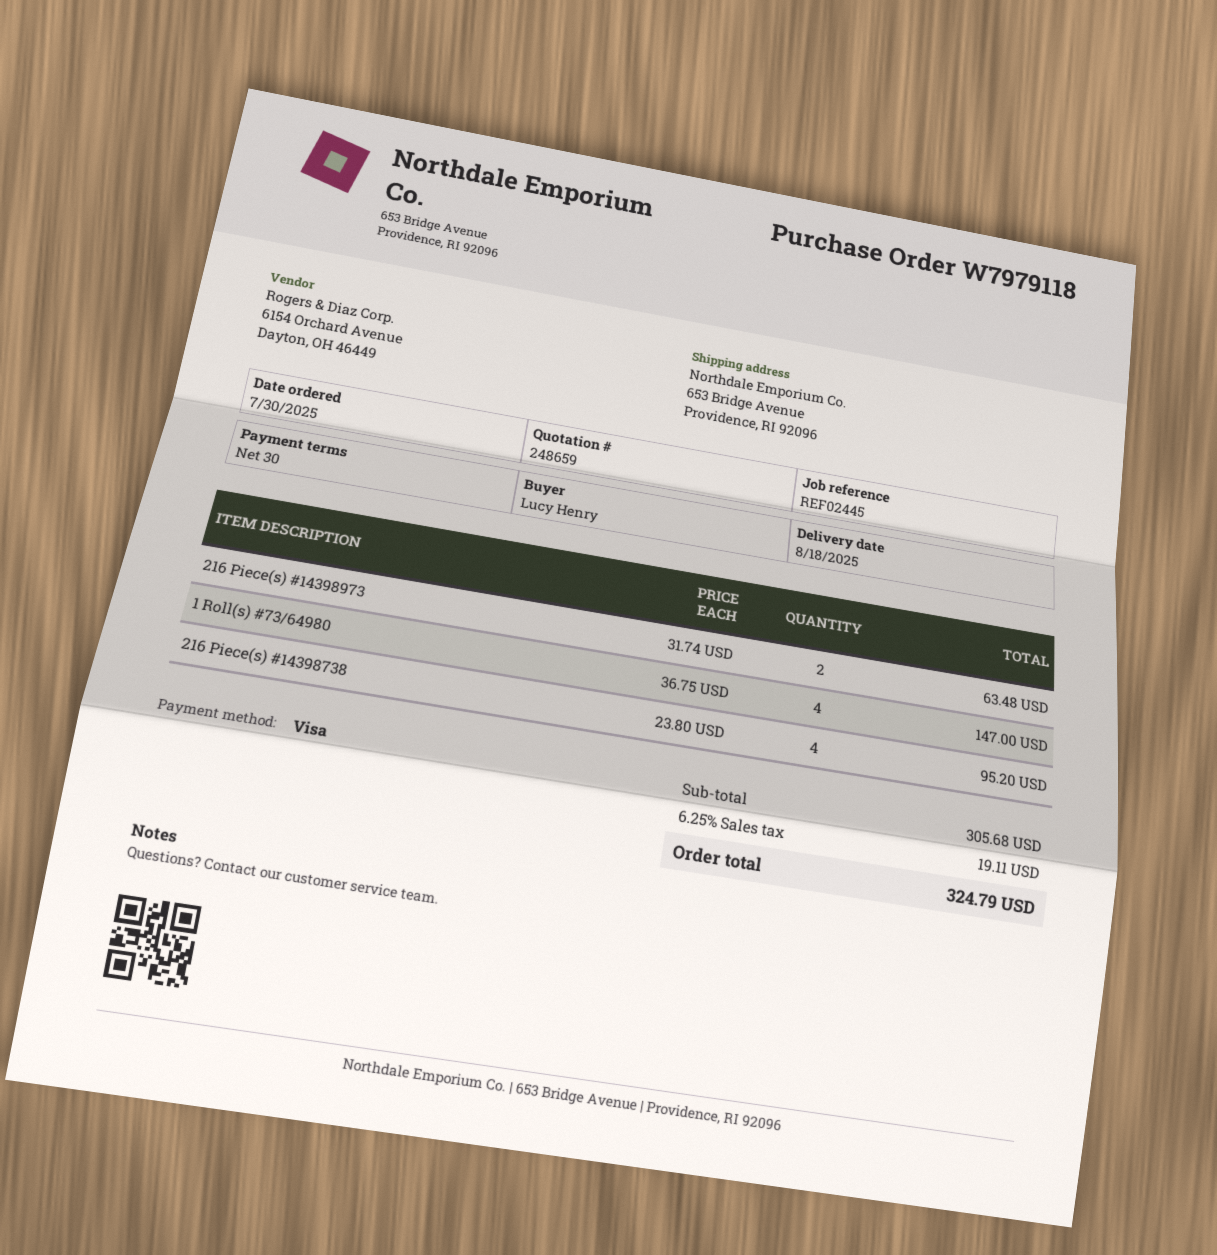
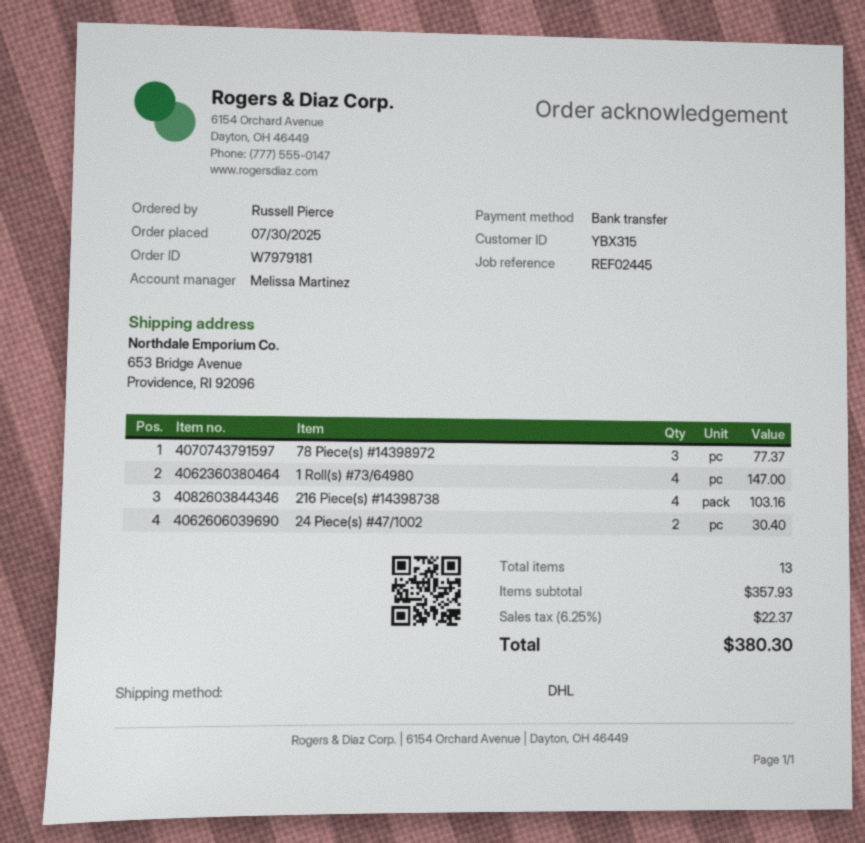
order number: W7979118 -> W7979181
ordered by: Lucy Henry -> Russell Pierce
payment method: Visa -> bank transfer
216 Piece(s) #14398973: 2 for 63.48 -> none
216 Piece(s) #14398738: 4 for 95.20 -> 4 for 103.16
78 Piece(s) #14398972: none -> 3 for 77.37
24 Piece(s) #47/1002: none -> 2 for 30.40
subtotal: 305.68 -> 357.93
tax: 6.25% = 19.11 -> 6.25% = 22.37
total: 324.79 -> 380.30

